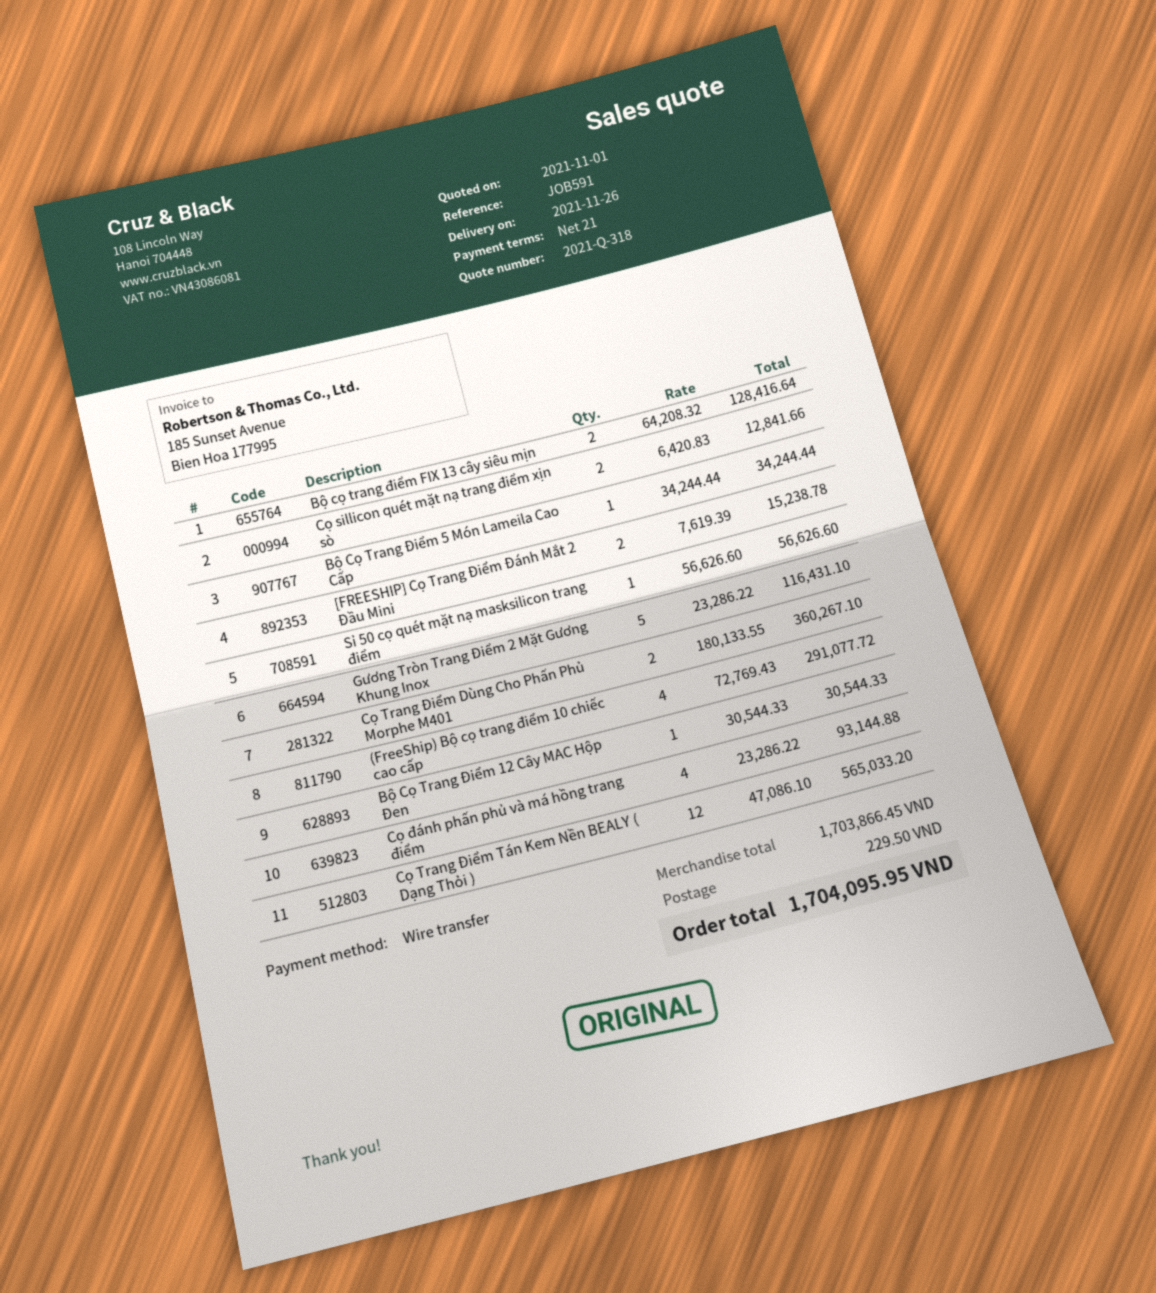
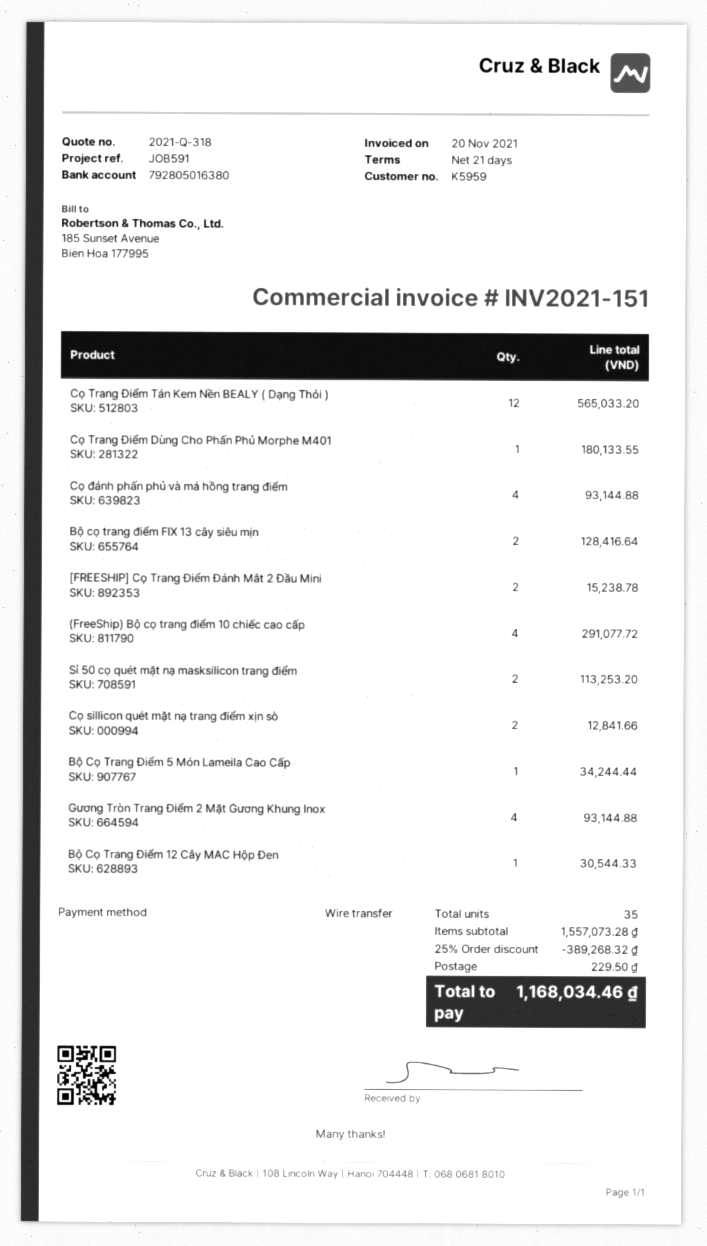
Sỉ 50 cọ quét mặt nạ masksilicon trang điểm: 1 for 56626.60 -> 2 for 113253.20
Gương Tròn Trang Điểm 2 Mặt Gương Khung Inox: 5 for 116431.10 -> 4 for 93144.88
Cọ Trang Điểm Dùng Cho Phấn Phủ Morphe M401: 2 for 360267.10 -> 1 for 180133.55
subtotal: 1703866.45 -> 1557073.28
discount: none -> 25% = 389268.32
total: 1704095.95 -> 1168034.46

